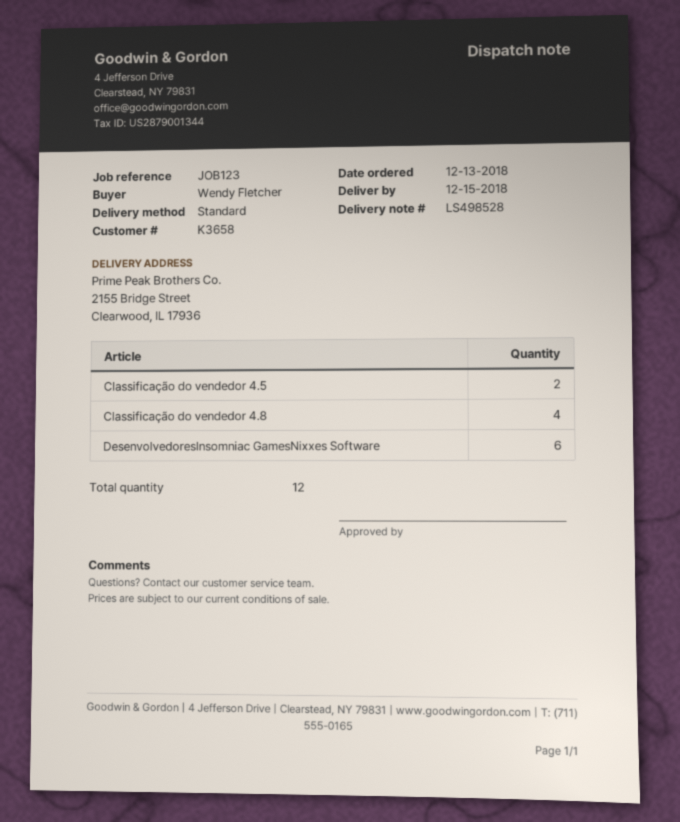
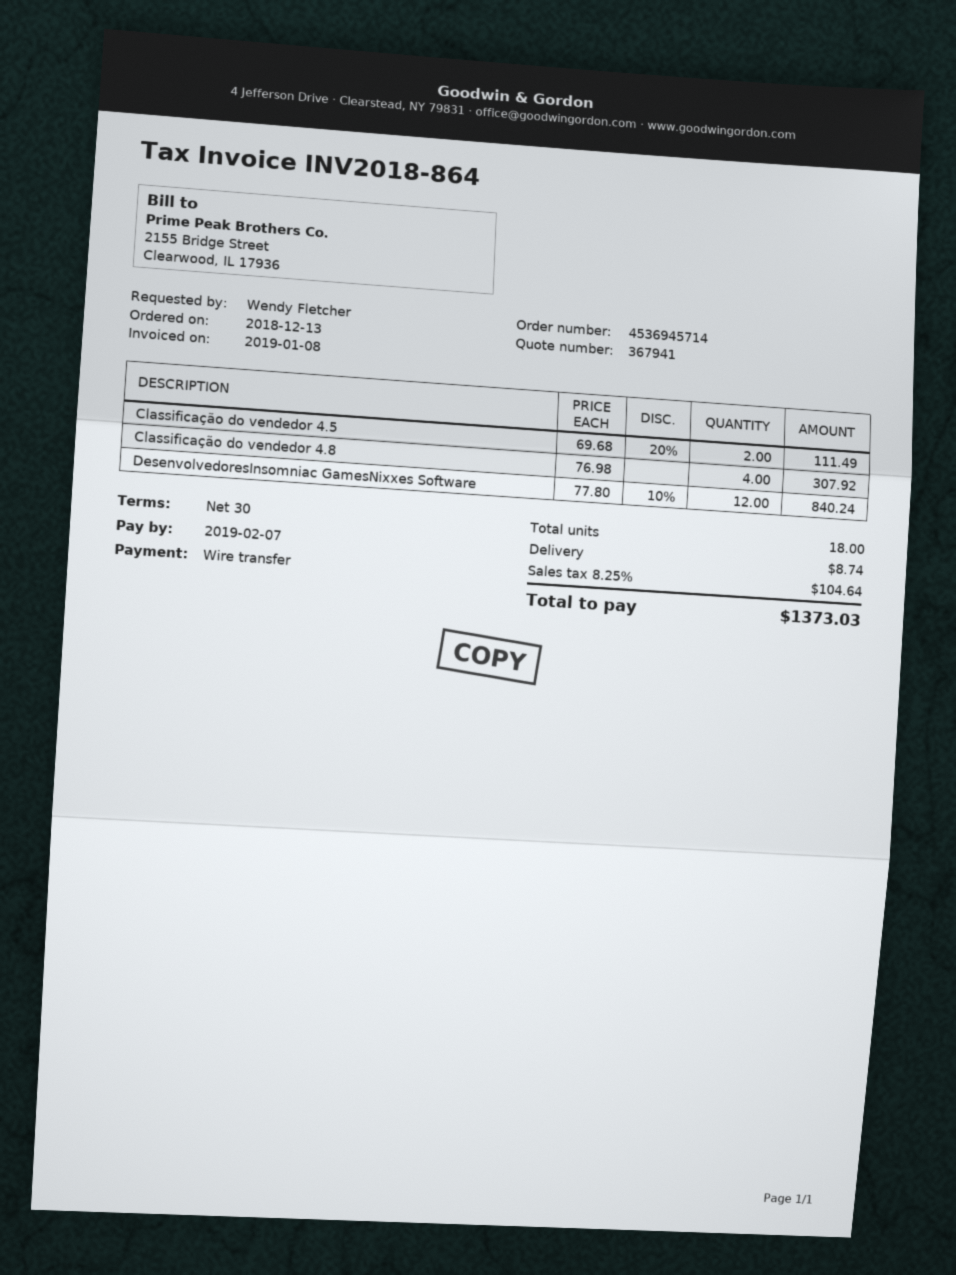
DesenvolvedoresInsomniac GamesNixxes Software: 6 -> 12
total quantity: 12 -> 18

